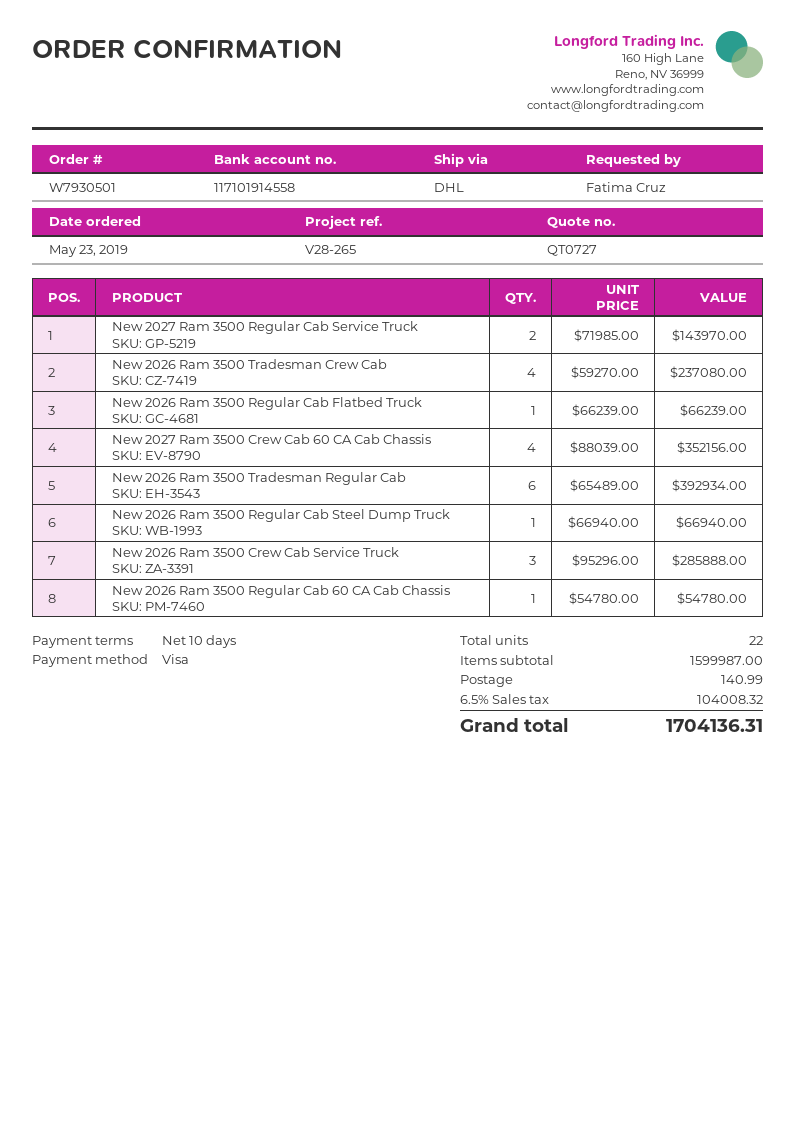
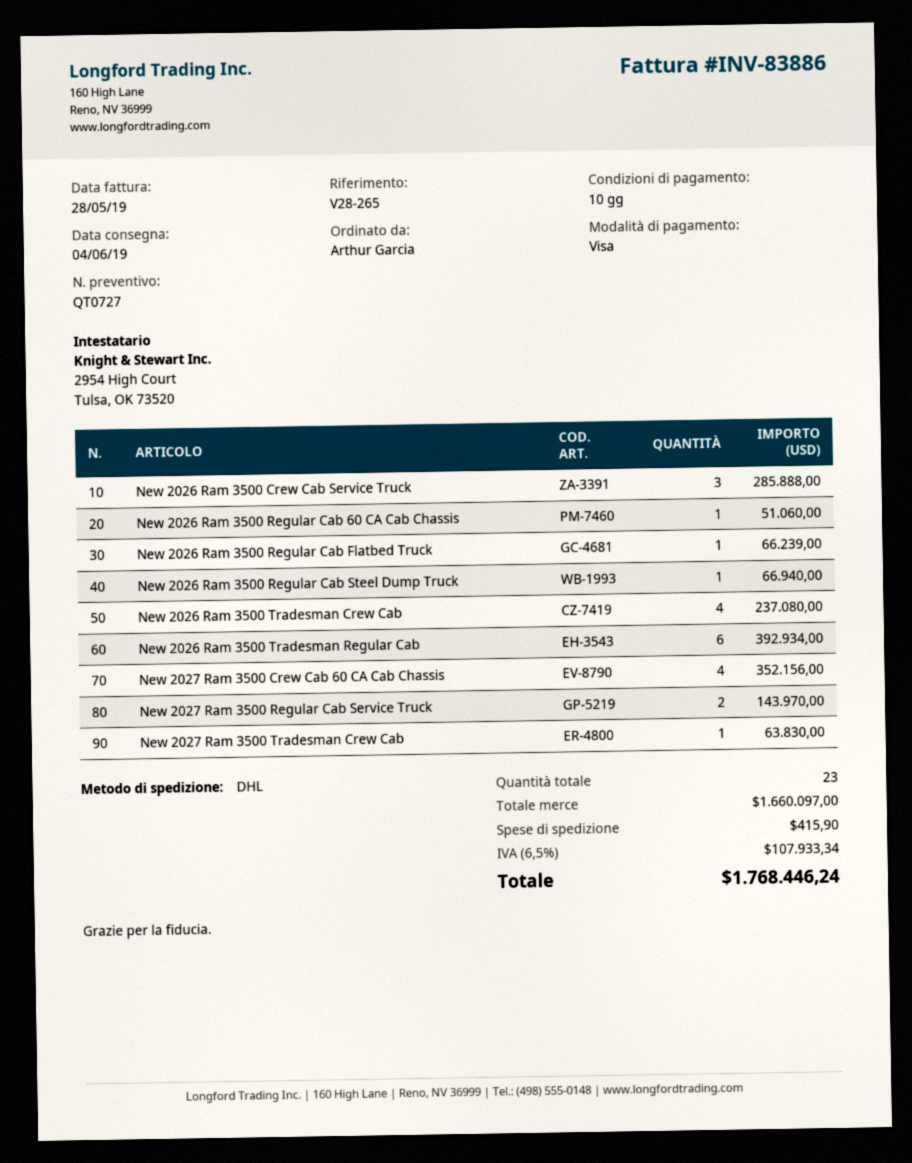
ordered by: Fatima Cruz -> Arthur Garcia
New 2026 Ram 3500 Regular Cab 60 CA Cab Chassis: 1 for 54780.00 -> 1 for 51060.00
New 2027 Ram 3500 Tradesman Crew Cab: none -> 1 for 63830.00
total quantity: 22 -> 23
subtotal: 1599987.00 -> 1660097.00
shipping: 140.99 -> 415.90
tax: 6.5% = 104008.32 -> 6.5% = 107933.34
total: 1704136.31 -> 1768446.24

